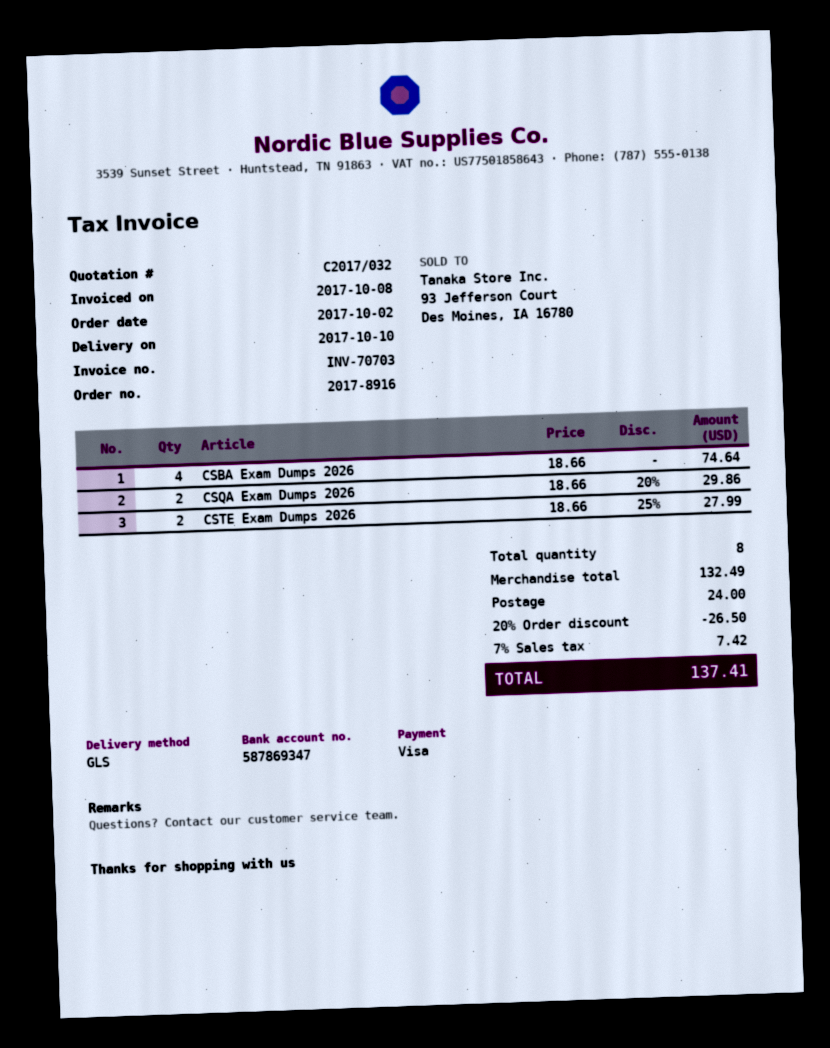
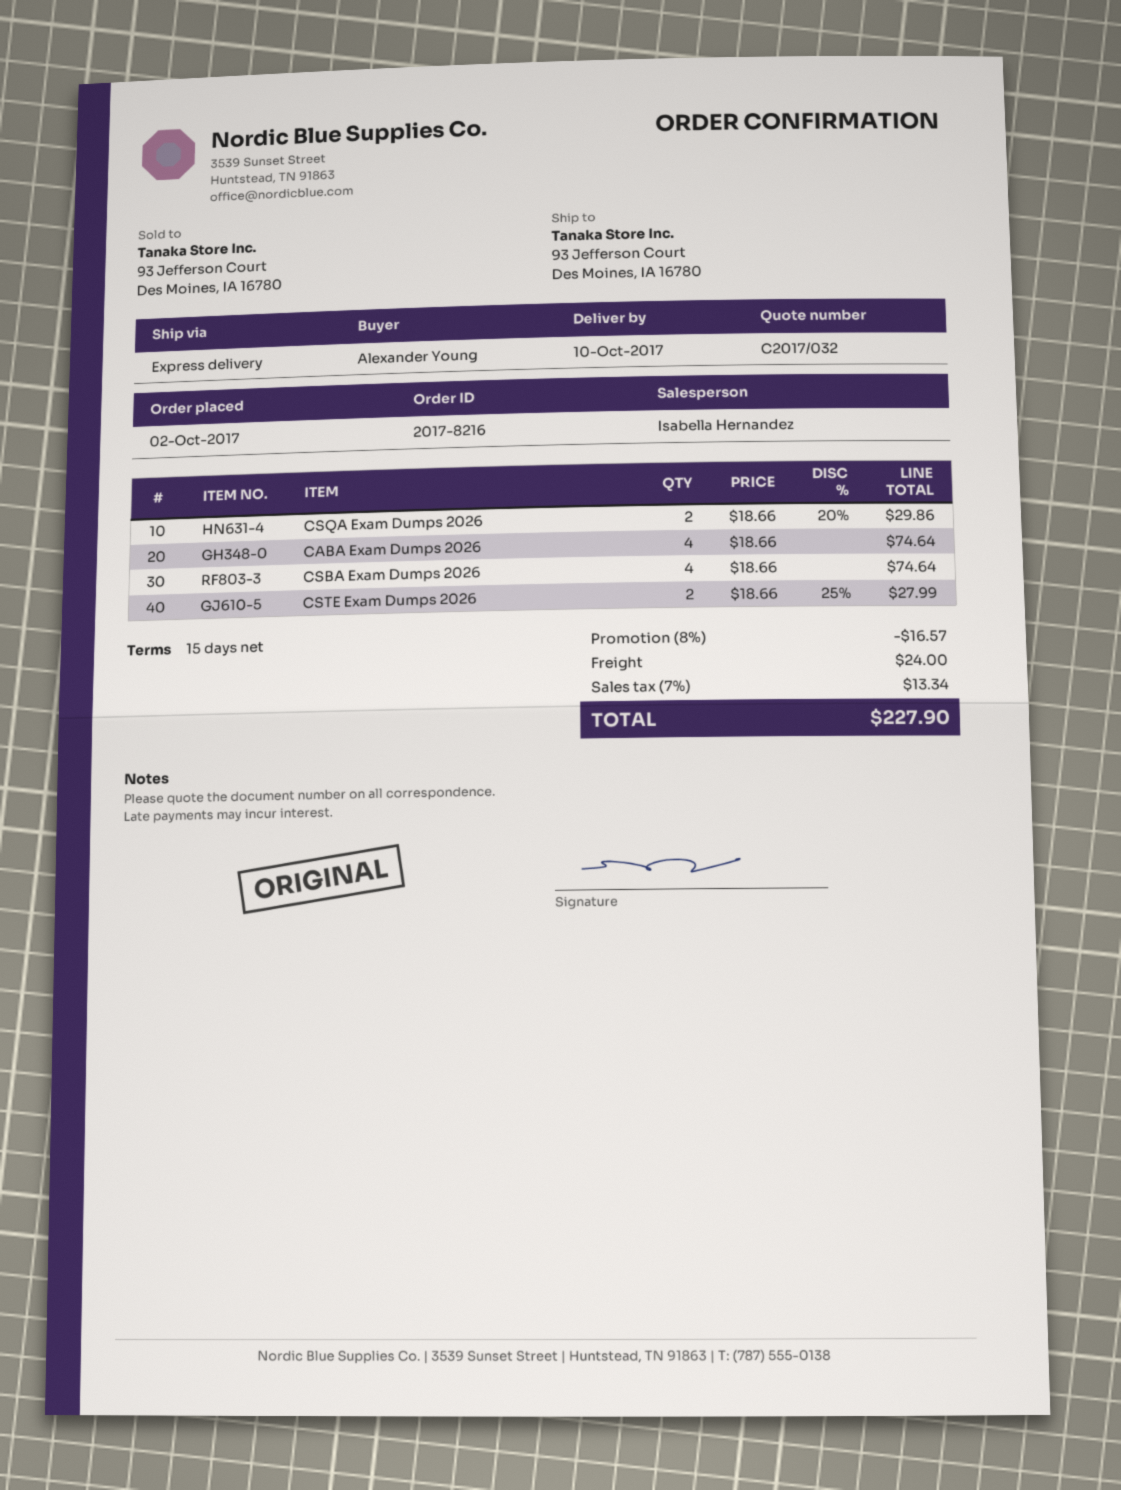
order number: 2017-8916 -> 2017-8216
shipping method: GLS -> express
CABA Exam Dumps 2026: none -> 4 x 18.66 = 74.64
discount: 20% = 26.50 -> 8% = 16.57
tax: 7% = 7.42 -> 7% = 13.34
total: 137.41 -> 227.90

